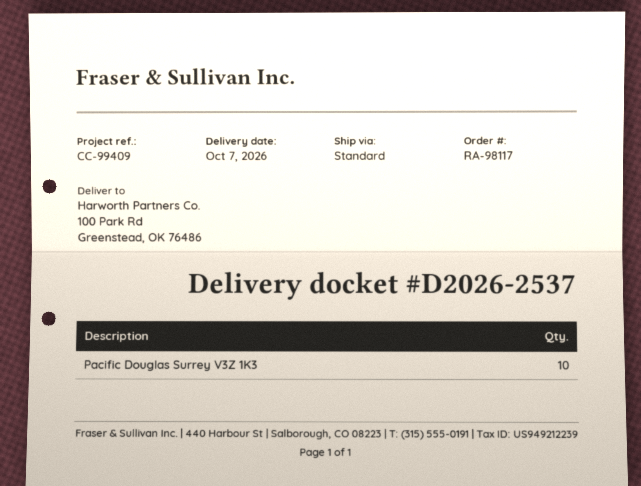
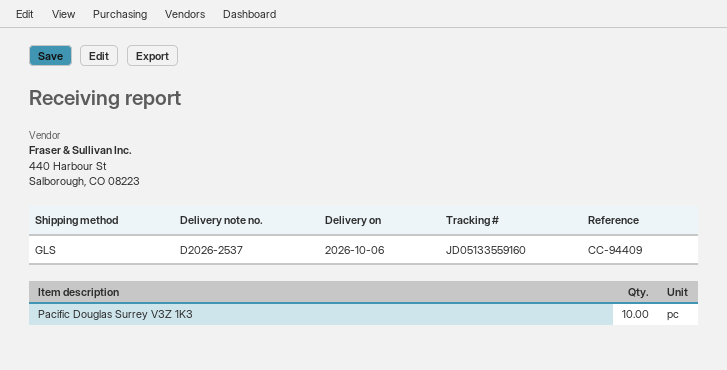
delivery date: 2026-10-07 -> 2026-10-06
reference: CC-99409 -> CC-94409
shipping method: standard -> GLS

